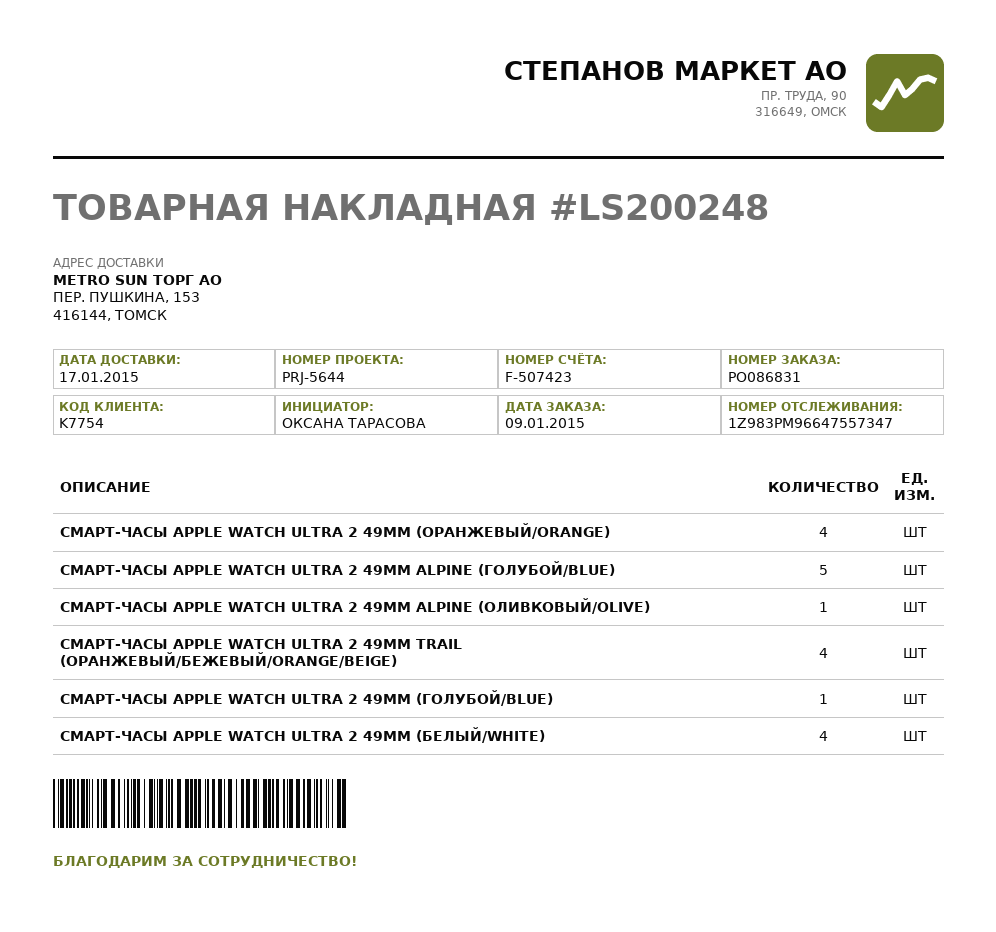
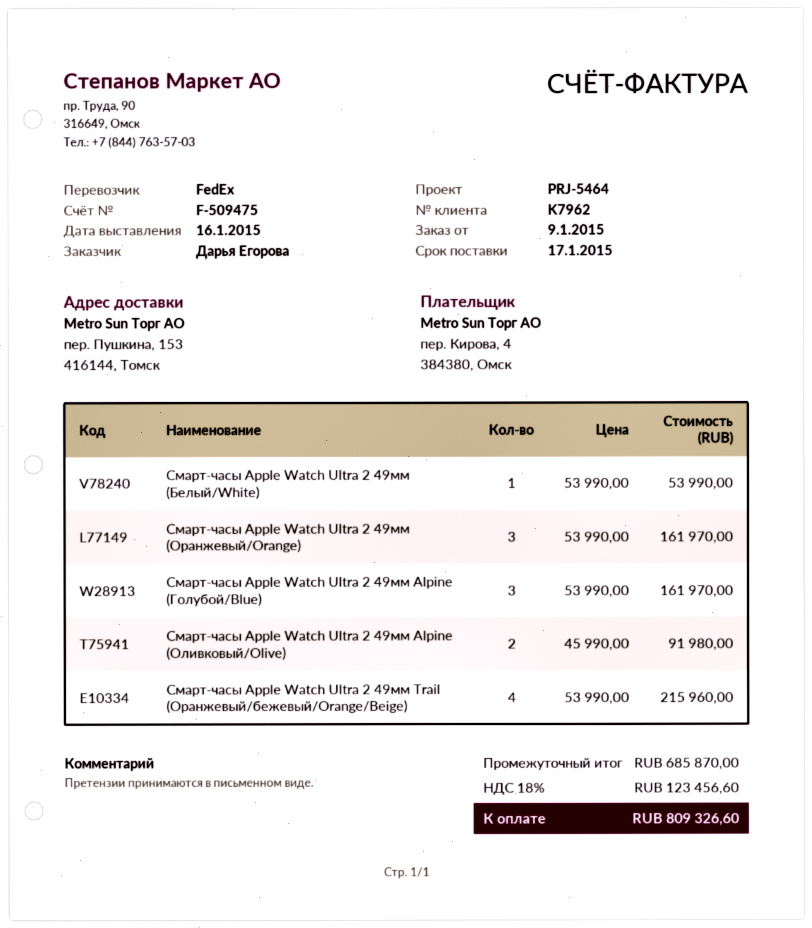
invoice number: F-507423 -> F-509475
customer number: K7754 -> K7962
reference: PRJ-5644 -> PRJ-5464
ordered by: ОКСАНА ТАРАСОВА -> Дарья Егорова
СМАРТ-ЧАСЫ APPLE WATCH ULTRA 2 49ММ (ОРАНЖЕВЫЙ/ORANGE): 4 -> 3
СМАРТ-ЧАСЫ APPLE WATCH ULTRA 2 49ММ ALPINE (ГОЛУБОЙ/BLUE): 5 -> 3
СМАРТ-ЧАСЫ APPLE WATCH ULTRA 2 49ММ ALPINE (ОЛИВКОВЫЙ/OLIVE): 1 -> 2
СМАРТ-ЧАСЫ APPLE WATCH ULTRA 2 49ММ (ГОЛУБОЙ/BLUE): 1 -> none
СМАРТ-ЧАСЫ APPLE WATCH ULTRA 2 49ММ (БЕЛЫЙ/WHITE): 4 -> 1

